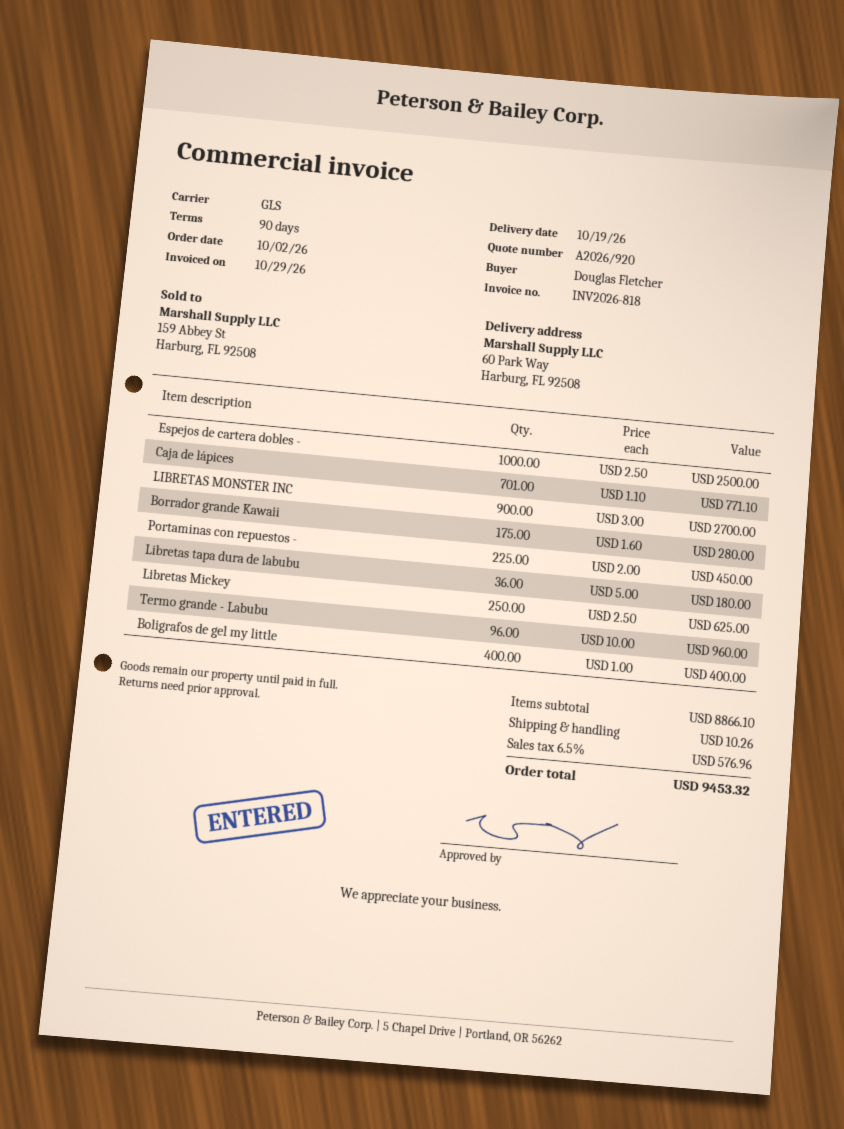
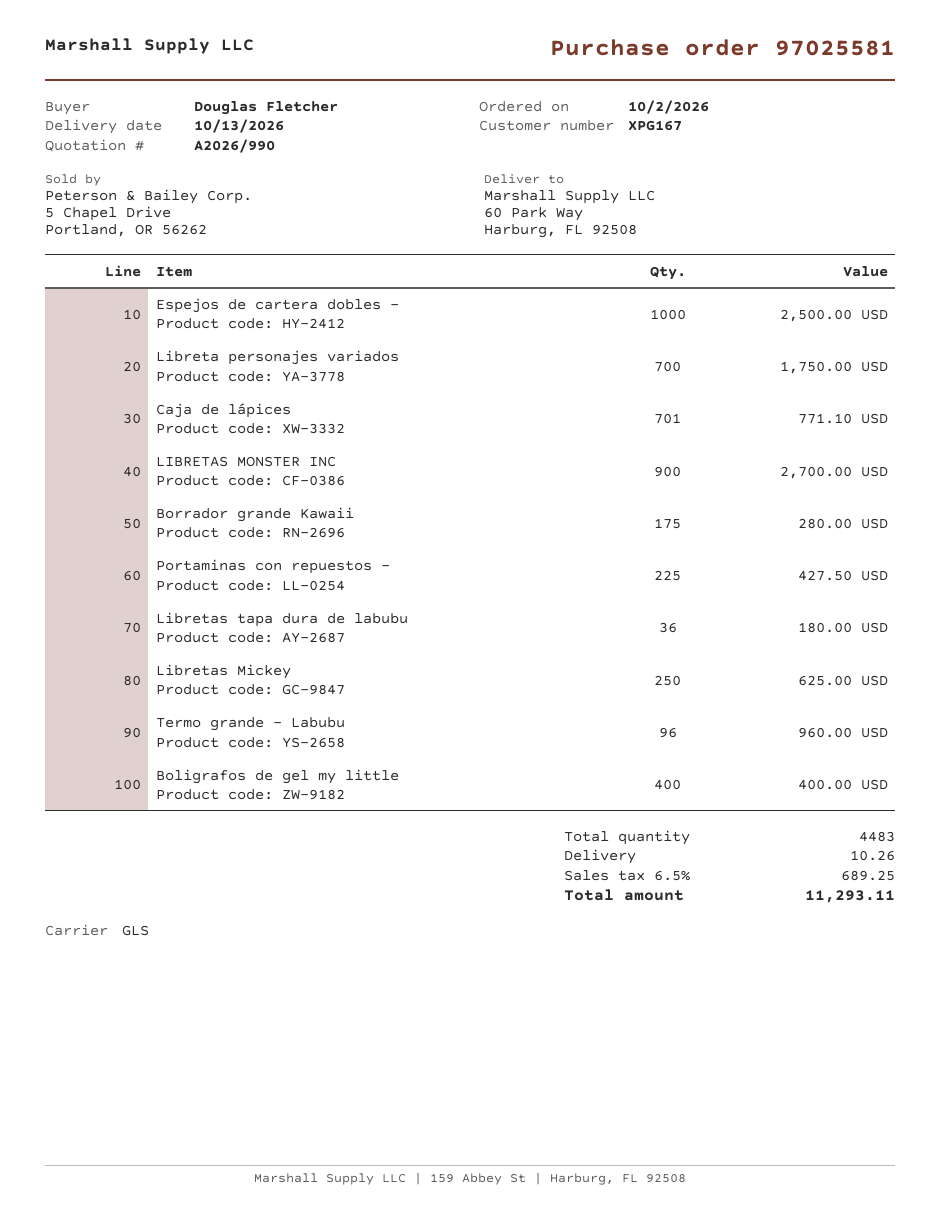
quote number: A2026/920 -> A2026/990
delivery date: 2026-10-19 -> 2026-10-13
Portaminas con repuestos -: 225 for 450.00 -> 225 for 427.50
Libreta personajes variados: none -> 700 for 1750.00
tax: 6.5% = 576.96 -> 6.5% = 689.25
total: 9453.32 -> 11293.11

